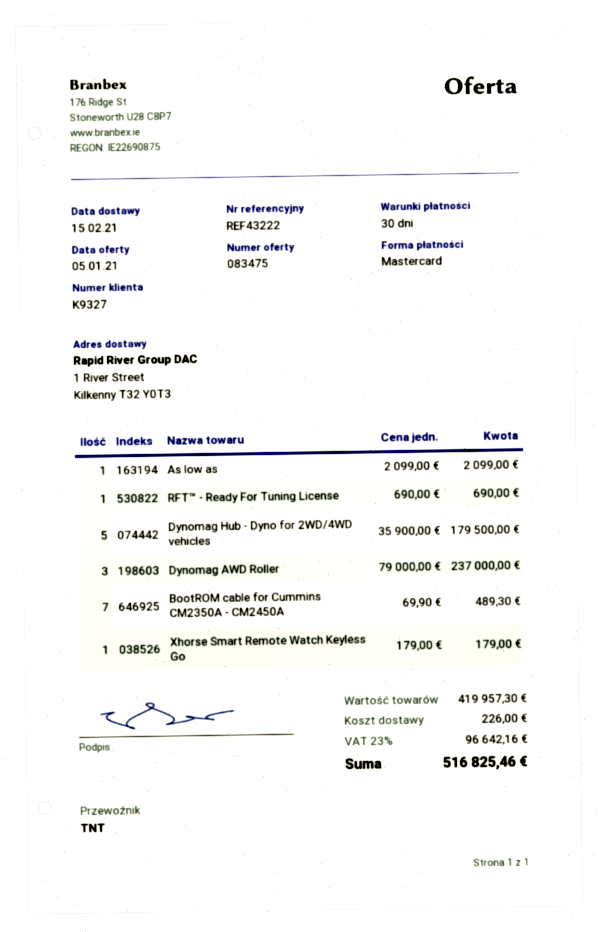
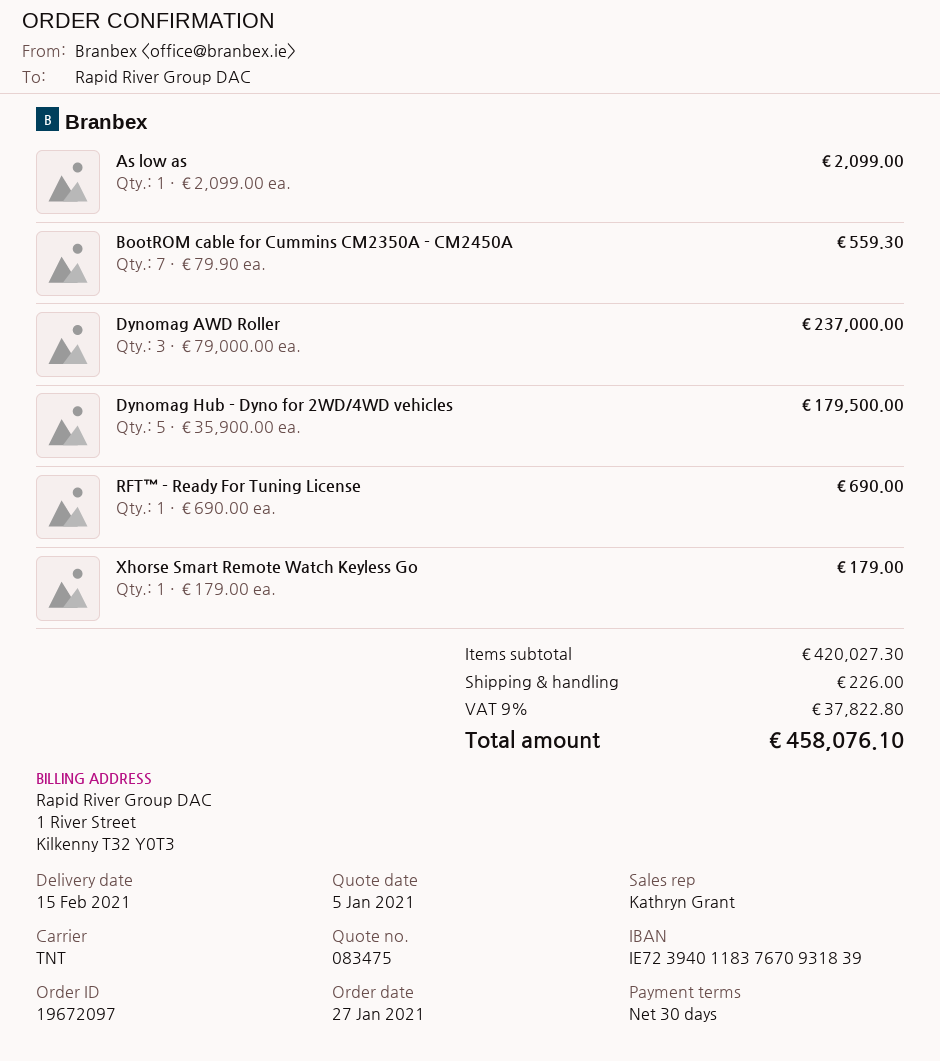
BootROM cable for Cummins CM2350A - CM2450A: 7 x 69.90 = 489.30 -> 7 x 79.90 = 559.30
subtotal: 419957.30 -> 420027.30
tax: 23% = 96642.16 -> 9% = 37822.80
total: 516825.46 -> 458076.10

